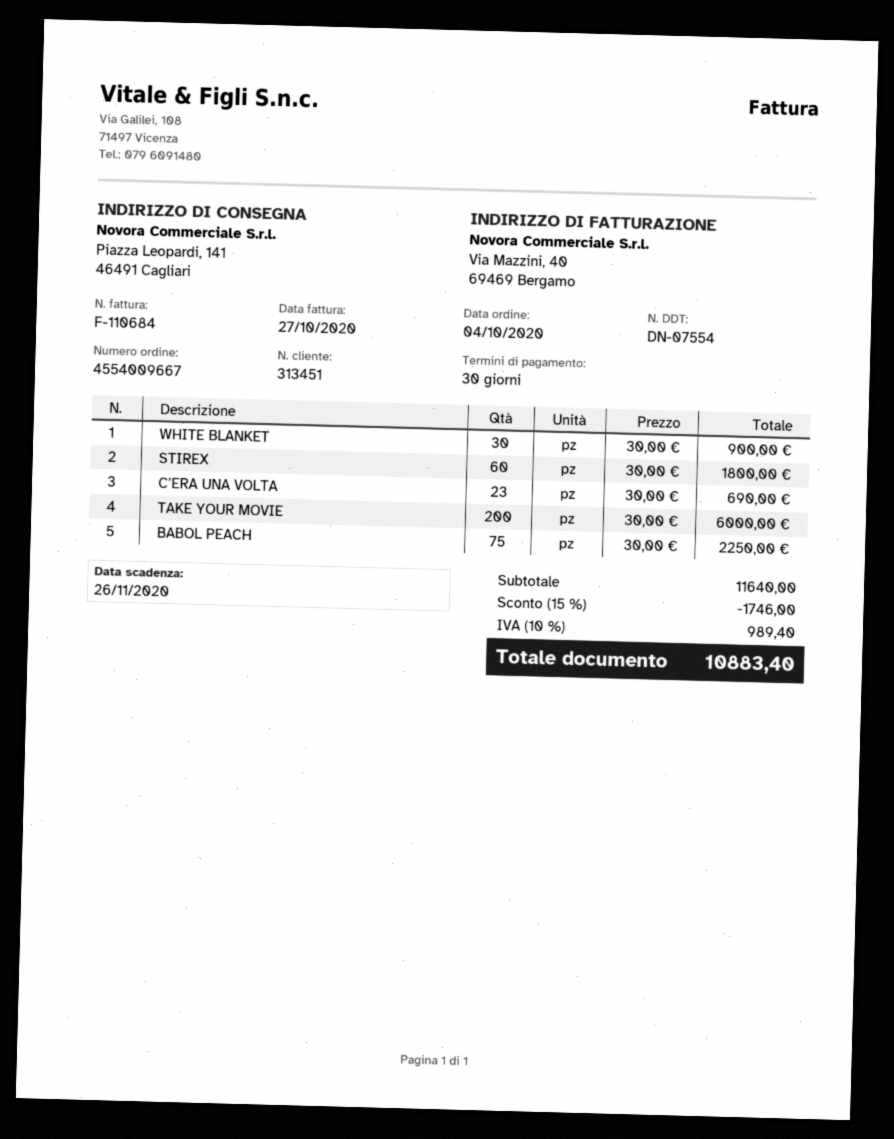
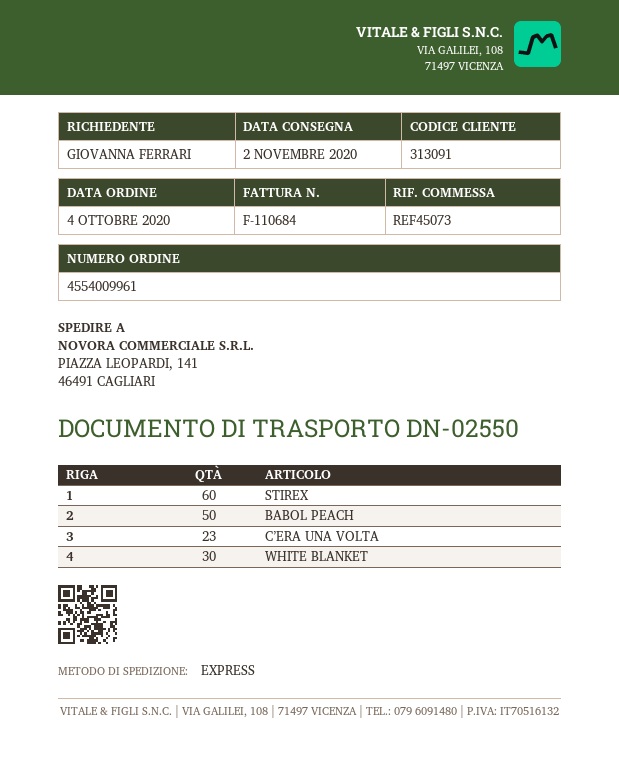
order number: 4554009667 -> 4554009961
delivery note number: DN-07554 -> DN-02550
customer number: 313451 -> 313091
TAKE YOUR MOVIE: 200 -> none
BABOL PEACH: 75 -> 50

